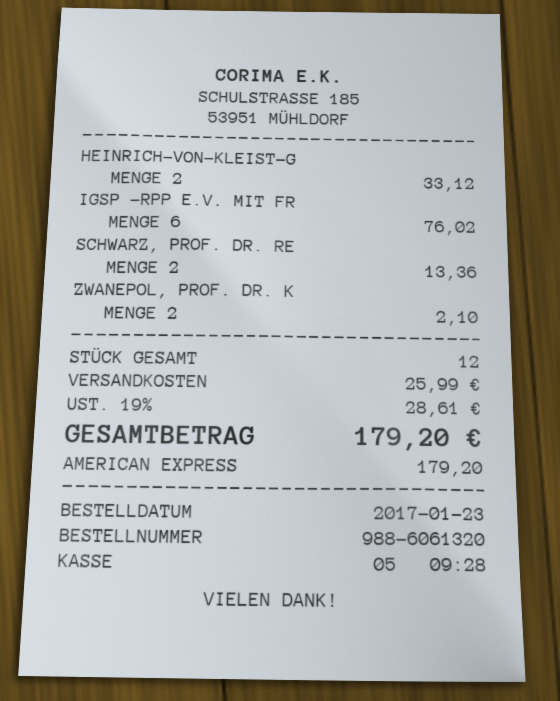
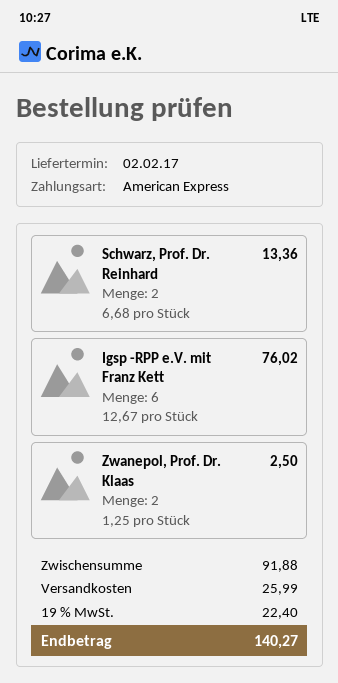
HEINRICH-VON-KLEIST-G: 2 for 33.12 -> none
ZWANEPOL, PROF. DR. K: 2 for 2.10 -> 2 for 2.50
tax: 19% = 28.61 -> 19% = 22.40
total: 179.20 -> 140.27

